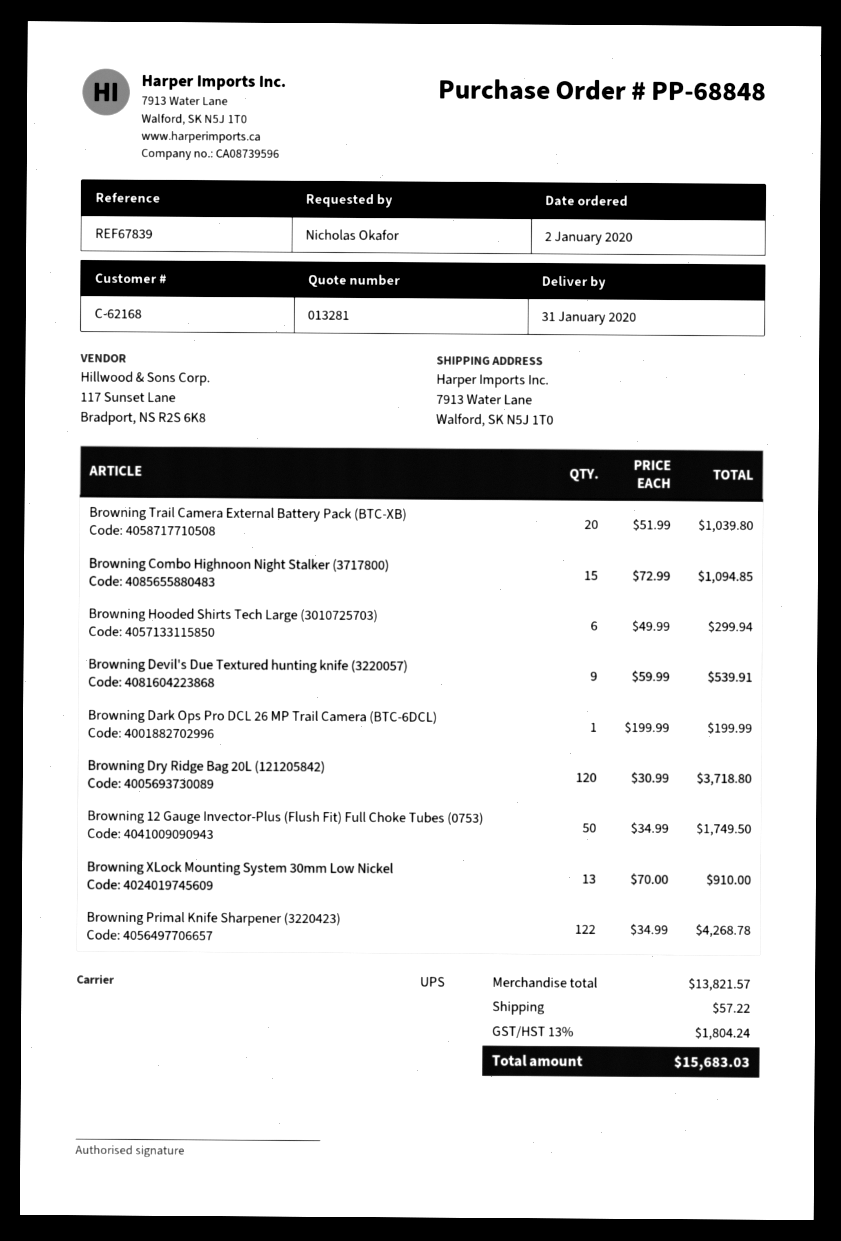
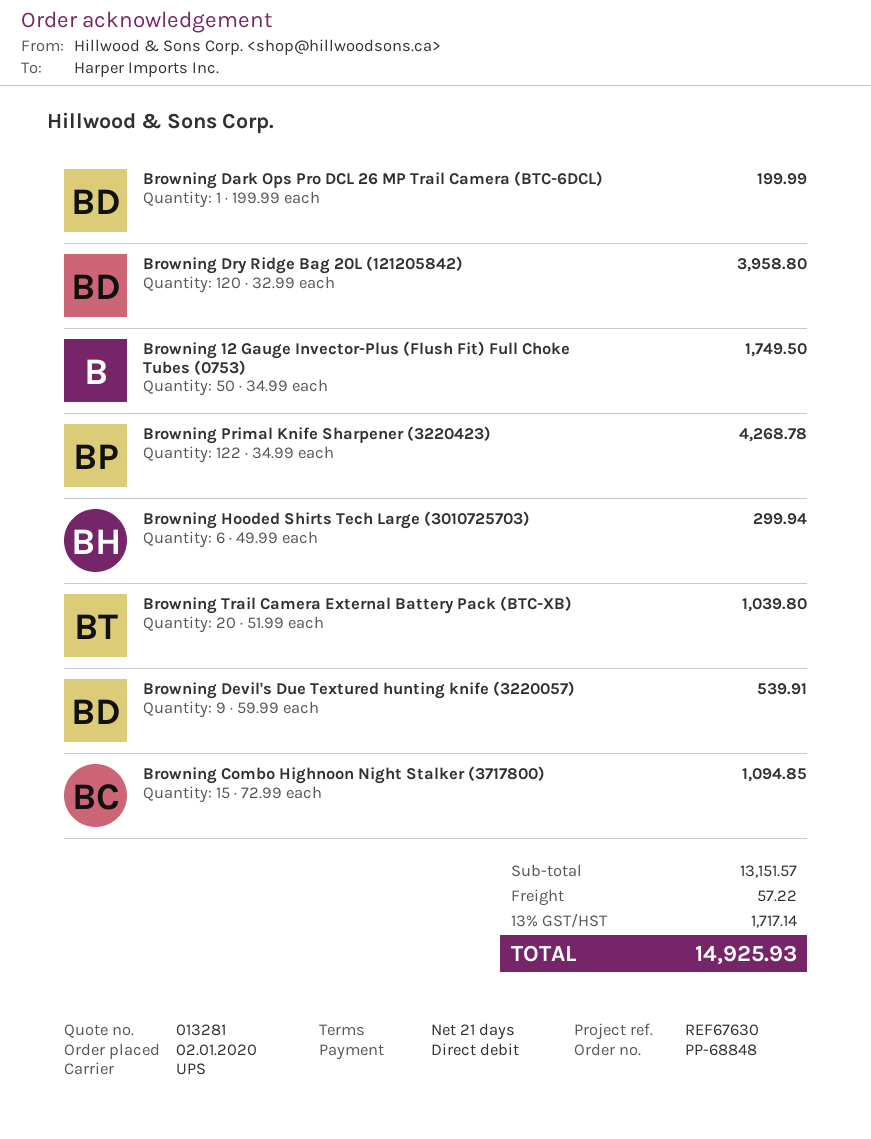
reference: REF67839 -> REF67630
Browning Dry Ridge Bag 20L (121205842): 120 x 30.99 = 3718.80 -> 120 x 32.99 = 3958.80
Browning XLock Mounting System 30mm Low Nickel: 13 x 70.00 = 910.00 -> none
subtotal: 13821.57 -> 13151.57
tax: 13% = 1804.24 -> 13% = 1717.14
total: 15683.03 -> 14925.93

